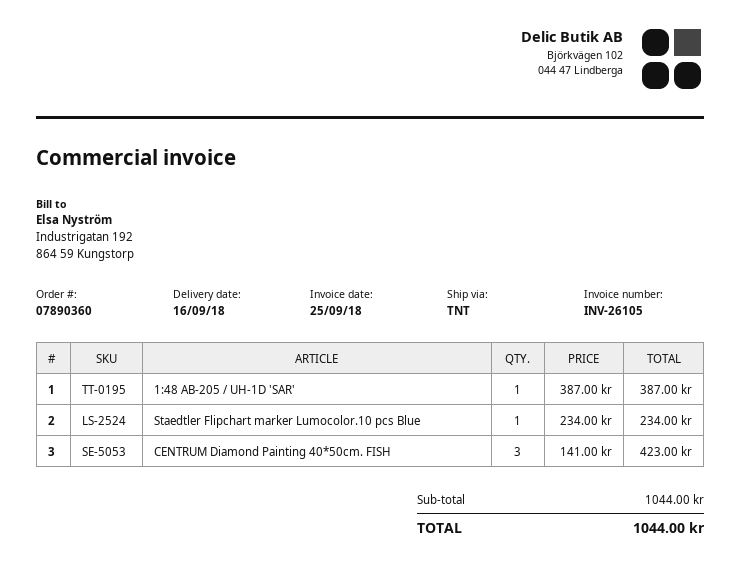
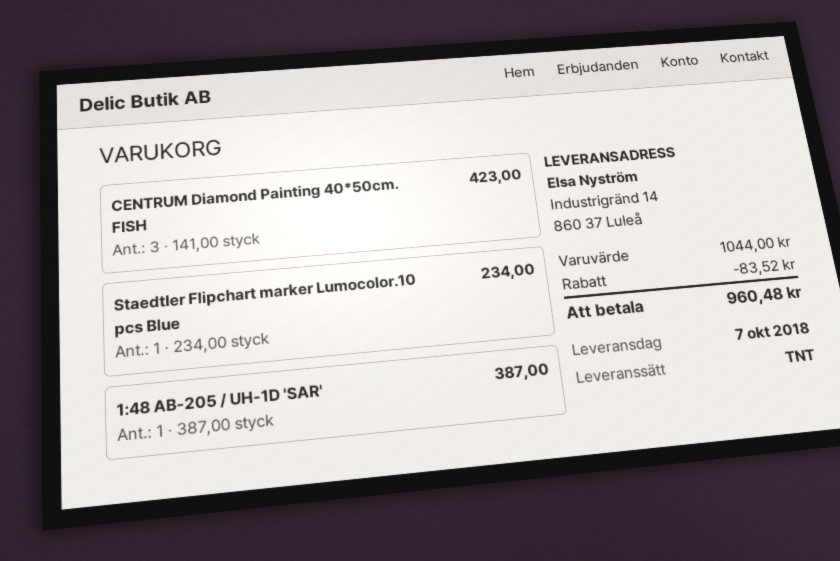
delivery date: 2018-09-16 -> 2018-10-07
discount: none -> 83.52
total: 1044.00 -> 960.48

